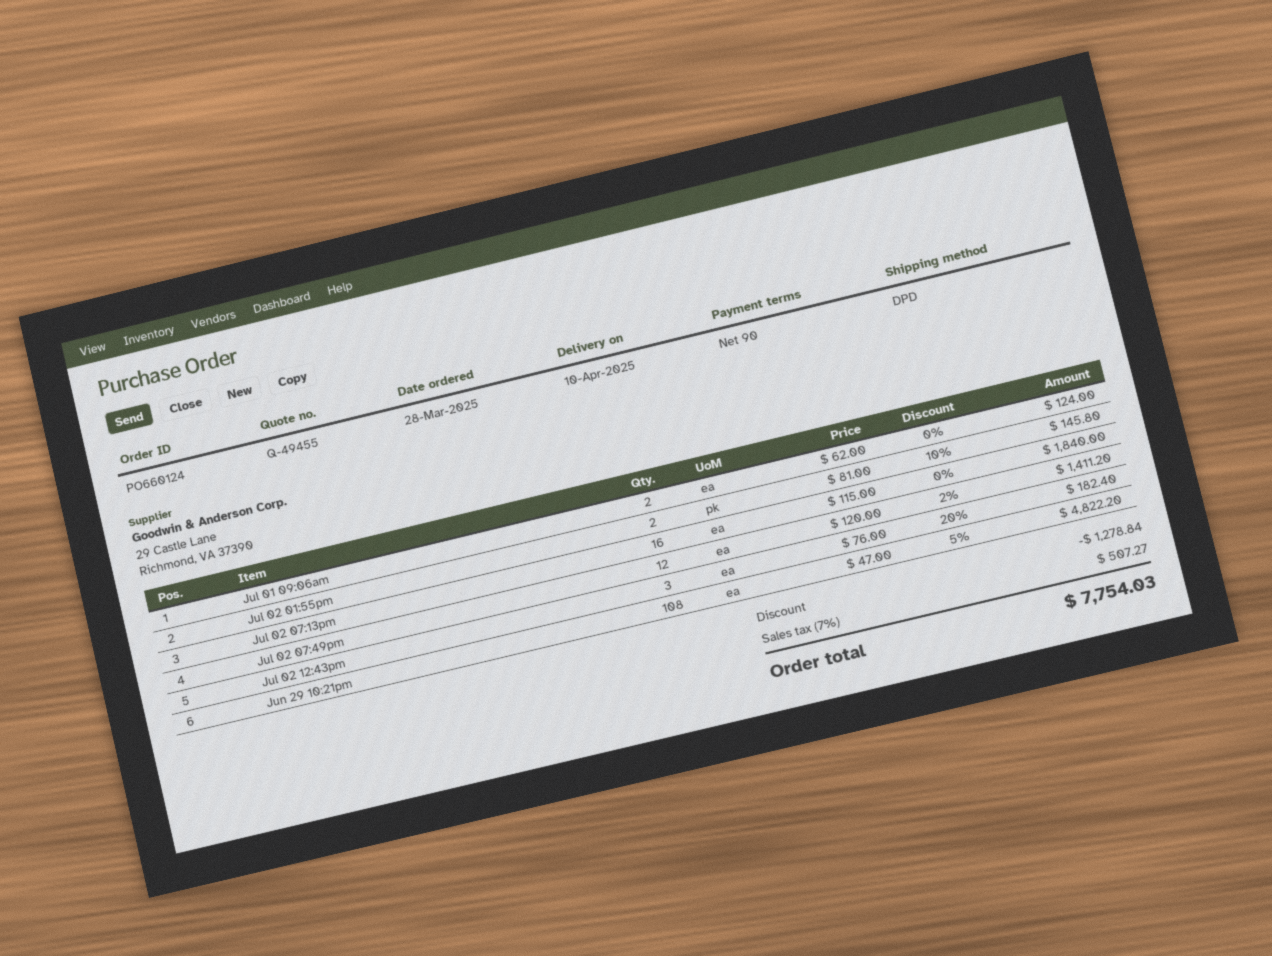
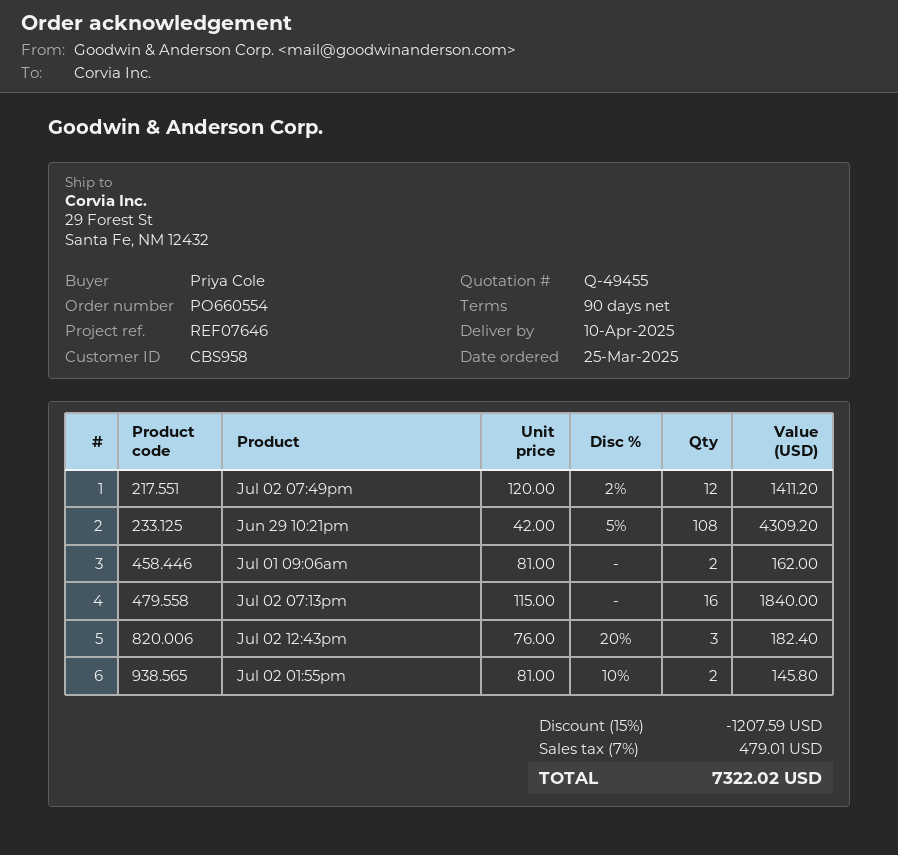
order number: PO660124 -> PO660554
order date: 2025-03-28 -> 2025-03-25
Jul 01 09:06am: 2 x 62.00 = 124.00 -> 2 x 81.00 = 162.00
Jun 29 10:21pm: 108 x 47.00 - 5% = 4822.20 -> 108 x 42.00 - 5% = 4309.20
discount: 1278.84 -> 1207.59
tax: 7% = 507.27 -> 7% = 479.01
total: 7754.03 -> 7322.02

